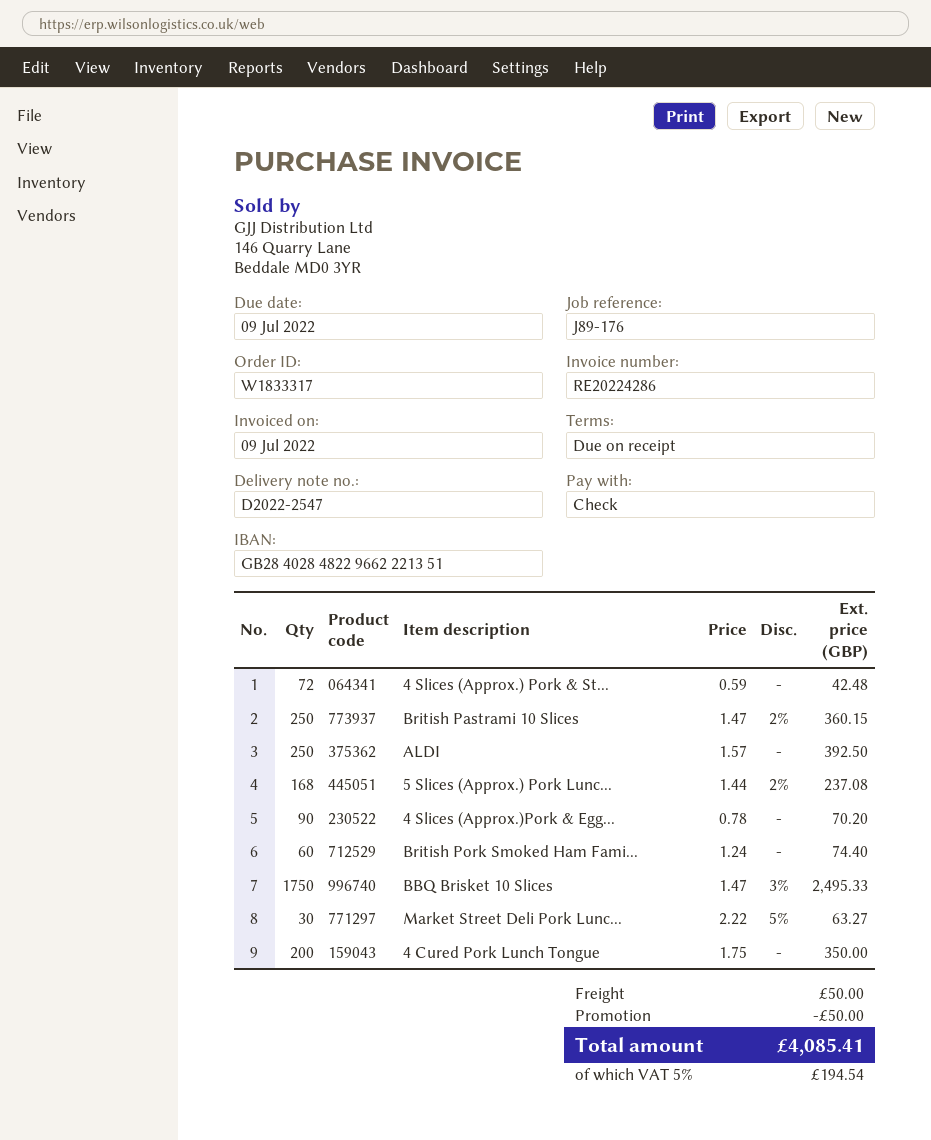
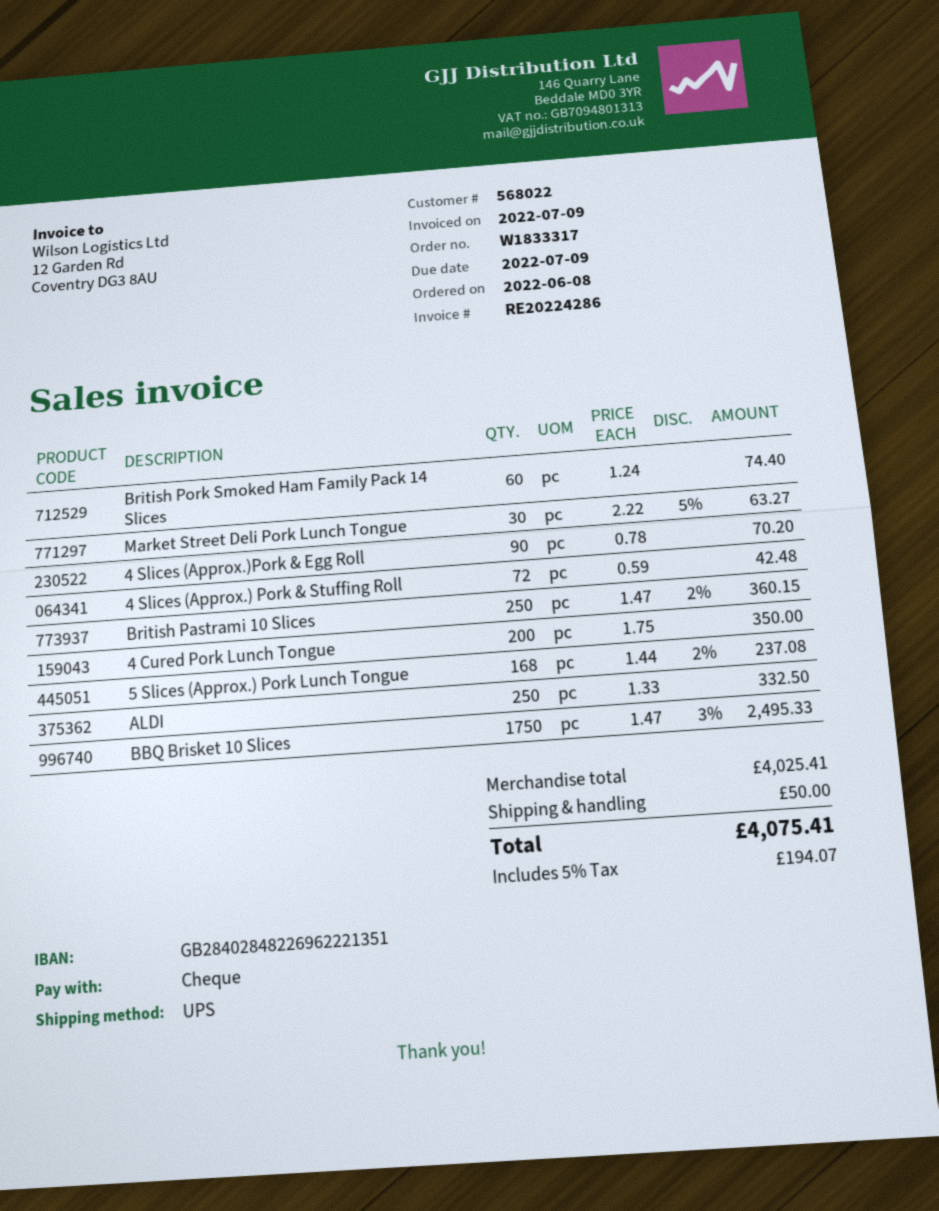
bank account: GB28402848229662221351 -> GB28402848226962221351
ALDI: 250 x 1.57 = 392.50 -> 250 x 1.33 = 332.50
discount: 50.00 -> none
tax: 5% = 194.54 -> 5% = 194.07
total: 4085.41 -> 4075.41

